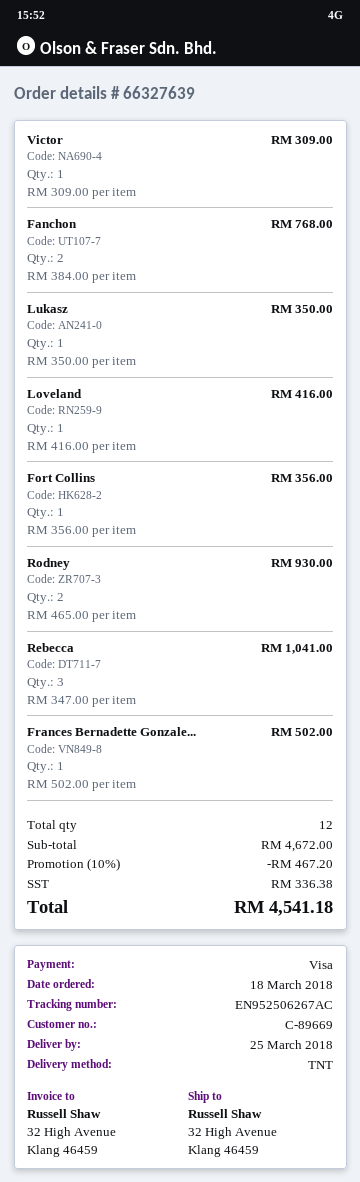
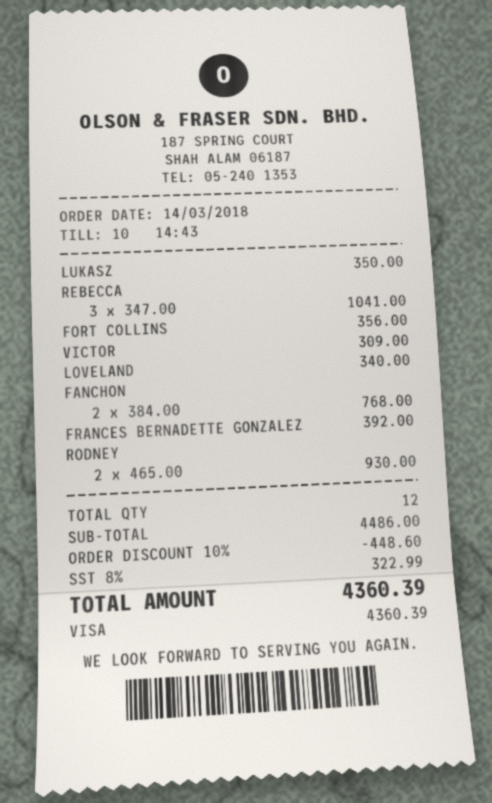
order date: 2018-03-18 -> 2018-03-14
Loveland: 1 x 416.00 = 416.00 -> 1 x 340.00 = 340.00
Frances Bernadette Gonzale...: 1 x 502.00 = 502.00 -> 1 x 392.00 = 392.00
subtotal: 4672.00 -> 4486.00
discount: 10% = 467.20 -> 10% = 448.60
tax: 336.38 -> 322.99
total: 4541.18 -> 4360.39

